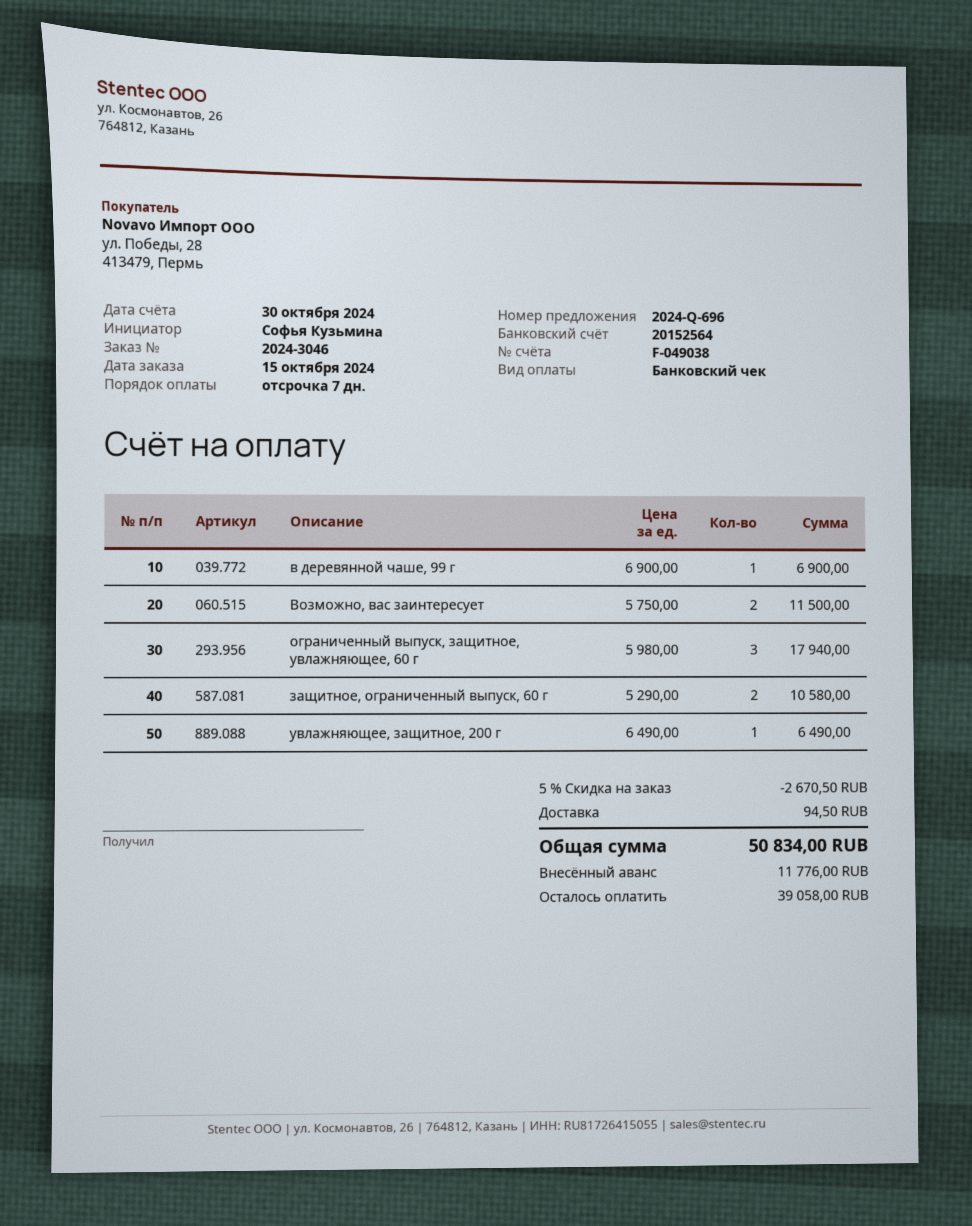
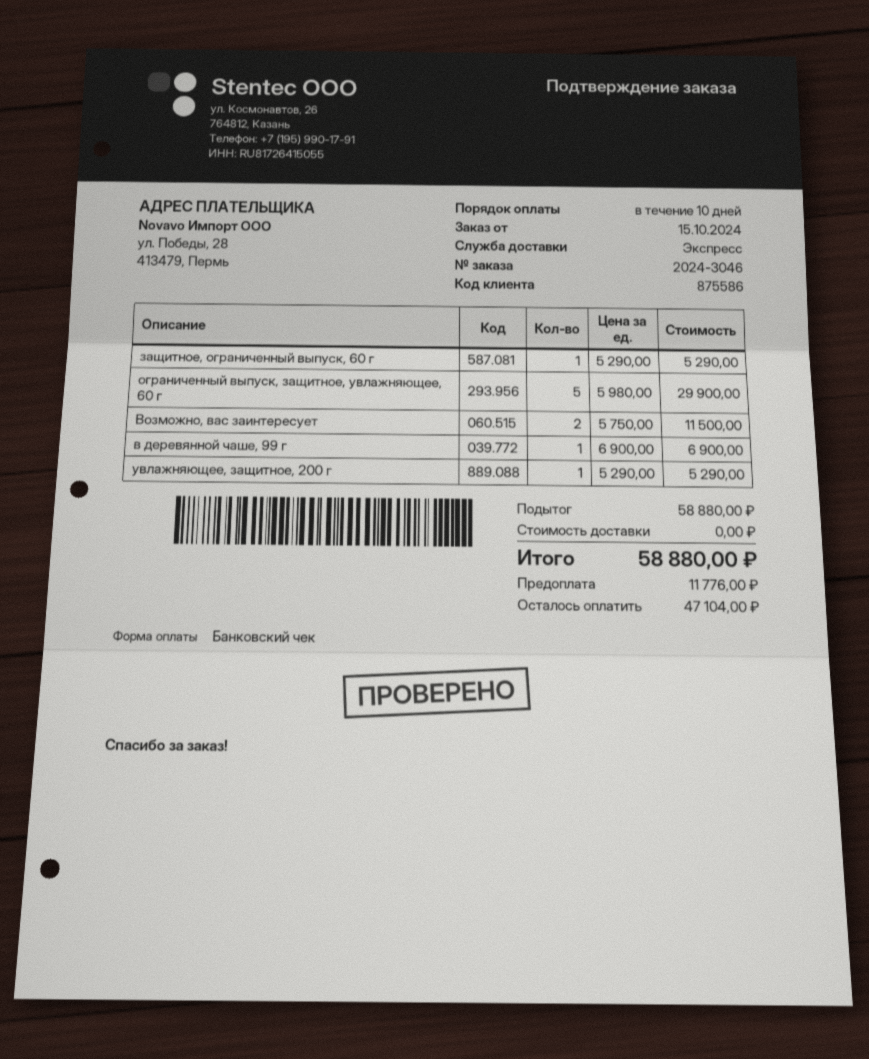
payment terms: 7 days -> 10 days
ограниченный выпуск, защитное, увлажняющее, 60 г: 3 x 5980.00 = 17940.00 -> 5 x 5980.00 = 29900.00
защитное, ограниченный выпуск, 60 г: 2 x 5290.00 = 10580.00 -> 1 x 5290.00 = 5290.00
увлажняющее, защитное, 200 г: 1 x 6490.00 = 6490.00 -> 1 x 5290.00 = 5290.00
discount: 5% = 2670.50 -> none
shipping: 94.50 -> 0.00
total: 50834.00 -> 58880.00
balance: 39058.00 -> 47104.00

